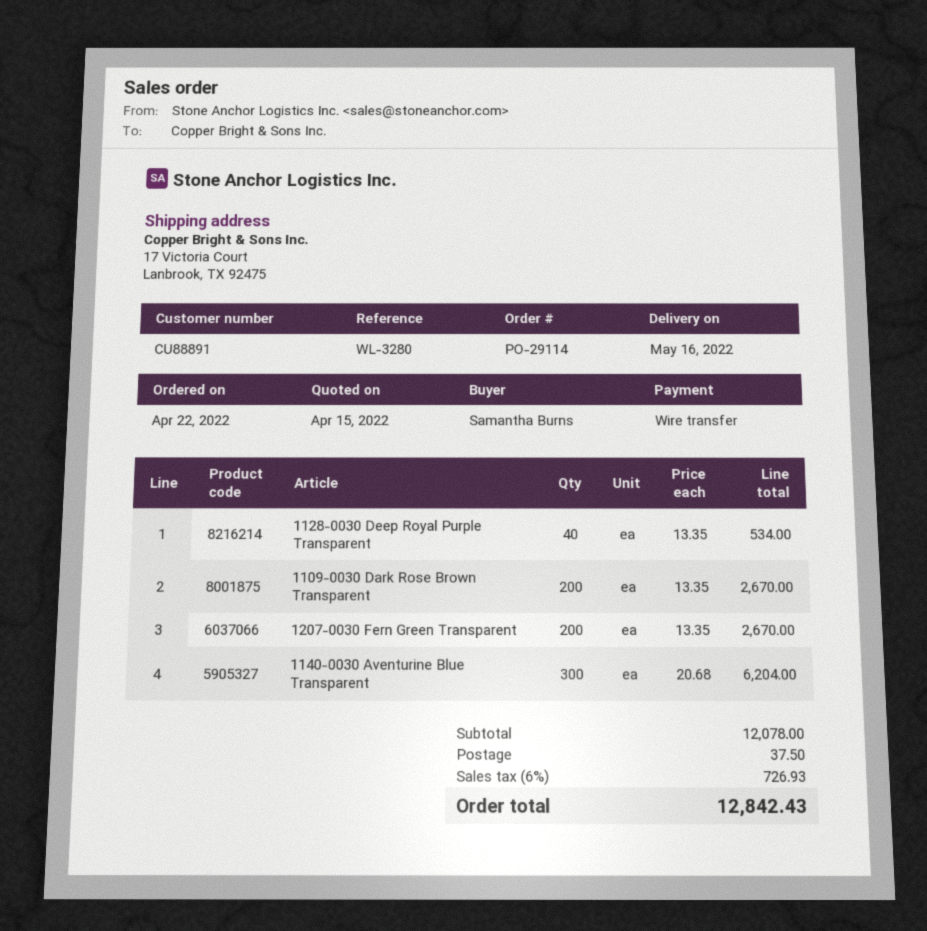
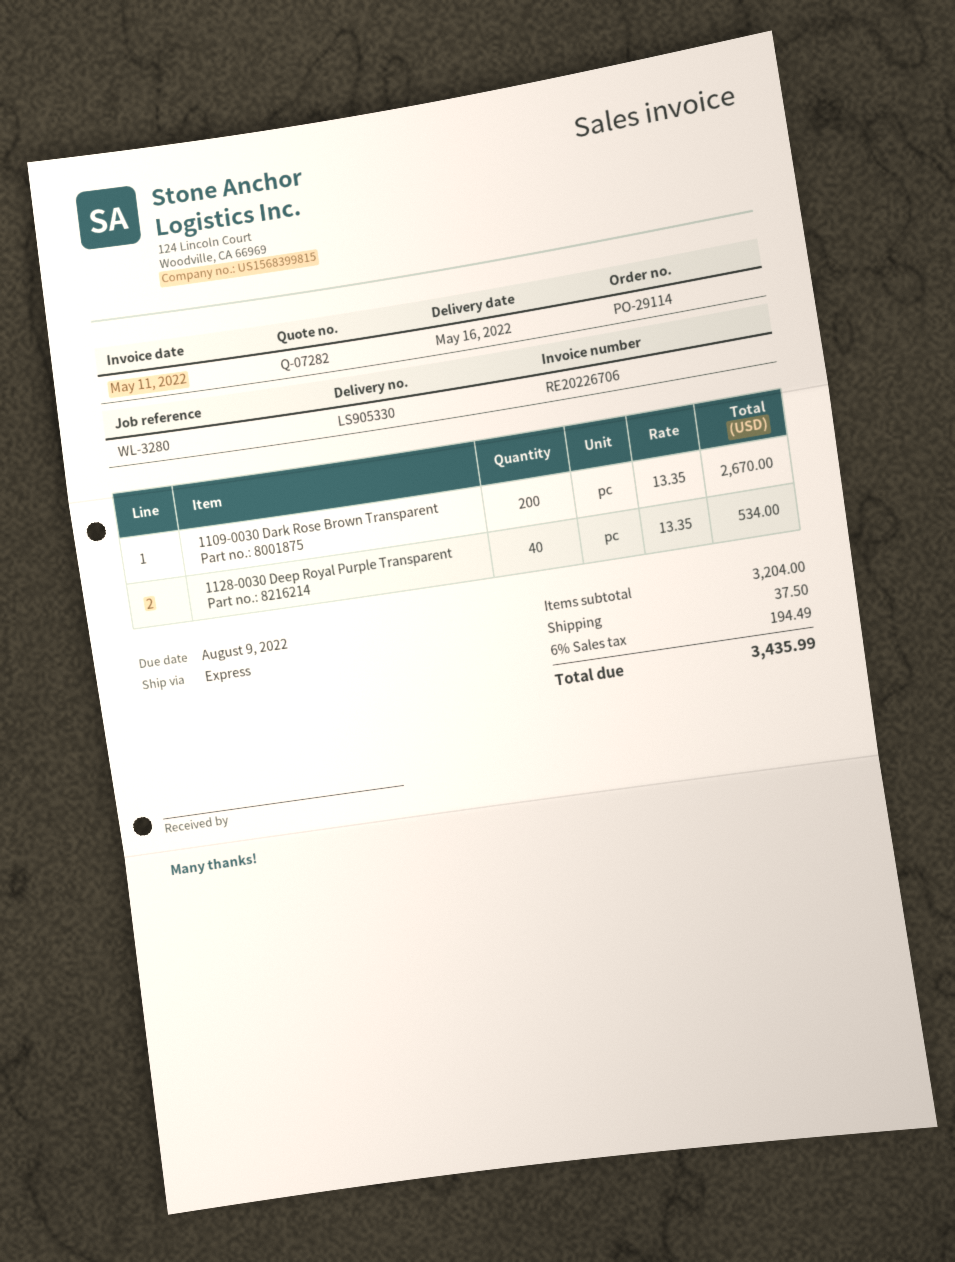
1207-0030 Fern Green Transparent: 200 x 13.35 = 2670.00 -> none
1140-0030 Aventurine Blue Transparent: 300 x 20.68 = 6204.00 -> none
subtotal: 12078.00 -> 3204.00
tax: 6% = 726.93 -> 6% = 194.49
total: 12842.43 -> 3435.99

